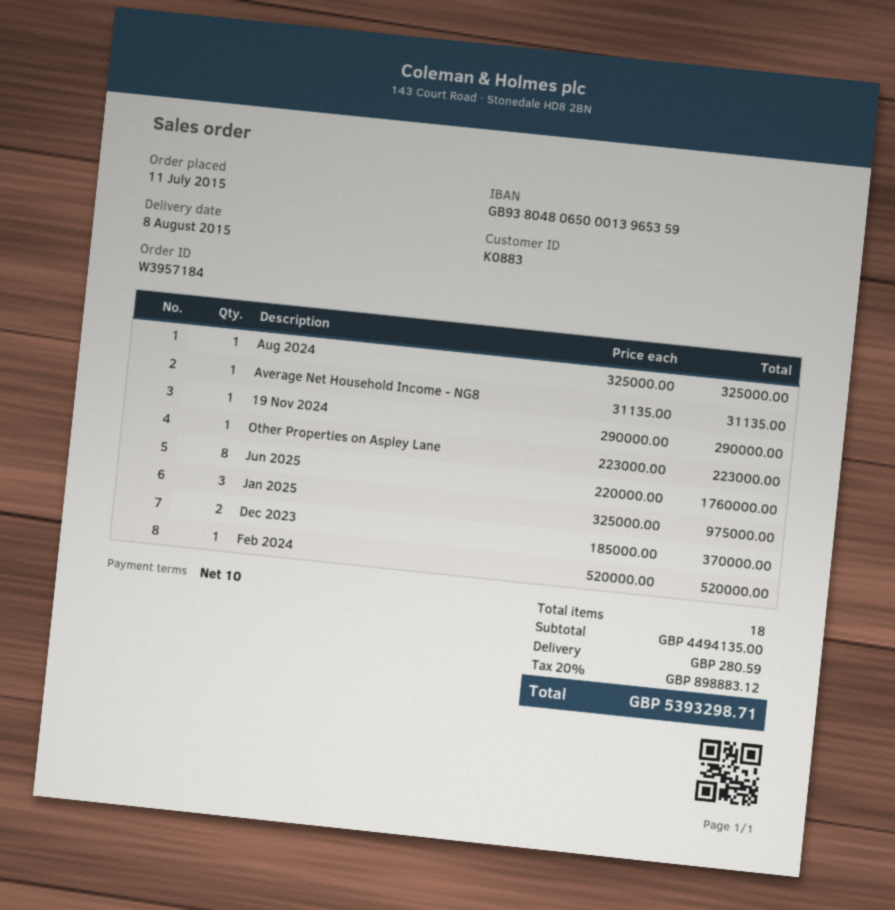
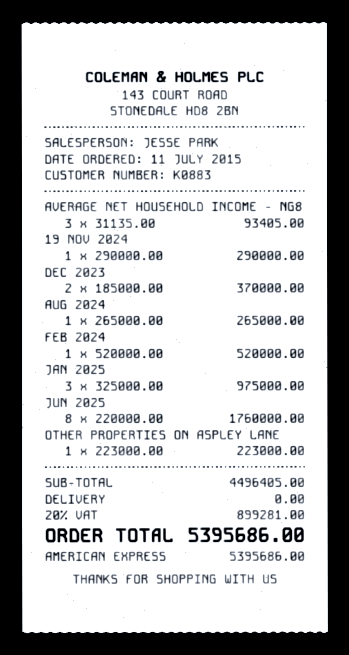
Aug 2024: 1 x 325000.00 = 325000.00 -> 1 x 265000.00 = 265000.00
Average Net Household Income - NG8: 1 x 31135.00 = 31135.00 -> 3 x 31135.00 = 93405.00
subtotal: 4494135.00 -> 4496405.00
shipping: 280.59 -> 0.00
tax: 20% = 898883.12 -> 20% = 899281.00
total: 5393298.71 -> 5395686.00

